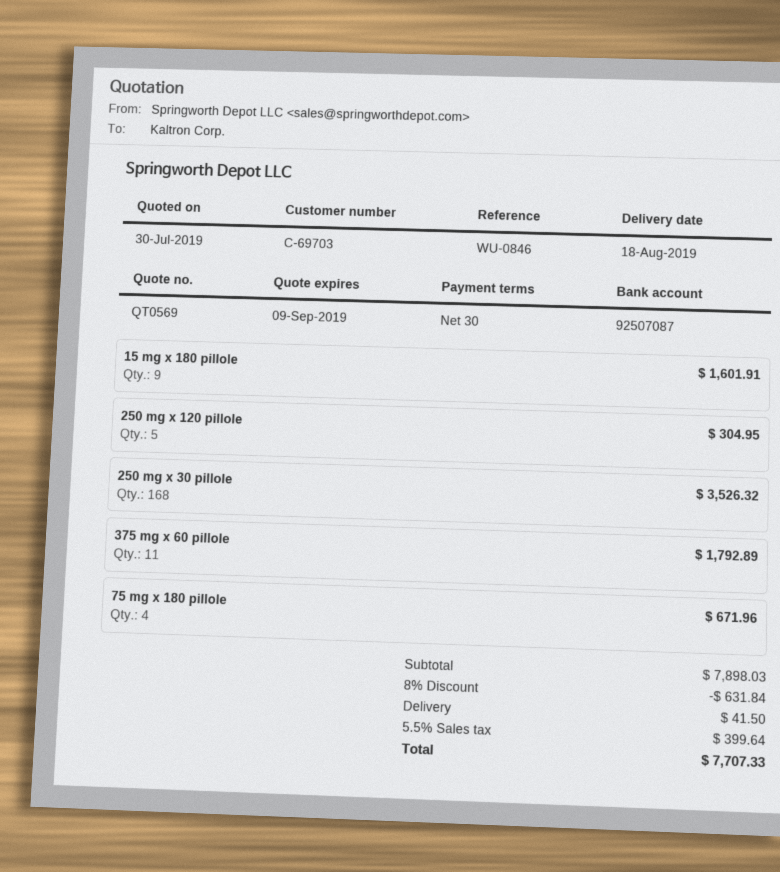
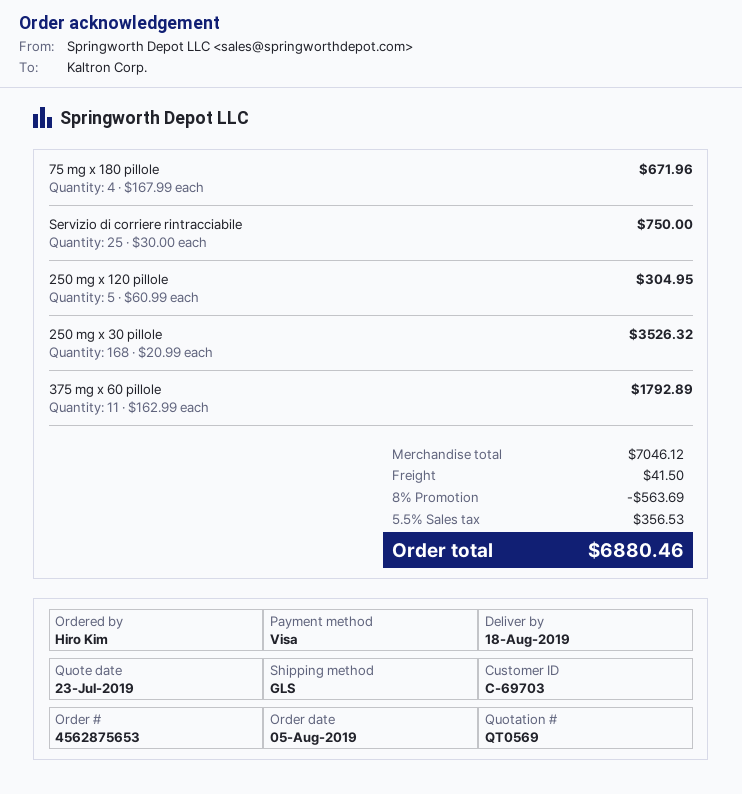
quote date: 2019-07-30 -> 2019-07-23
15 mg x 180 pillole: 9 for 1601.91 -> none
Servizio di corriere rintracciabile: none -> 25 for 750.00
subtotal: 7898.03 -> 7046.12
discount: 8% = 631.84 -> 8% = 563.69
tax: 5.5% = 399.64 -> 5.5% = 356.53
total: 7707.33 -> 6880.46

